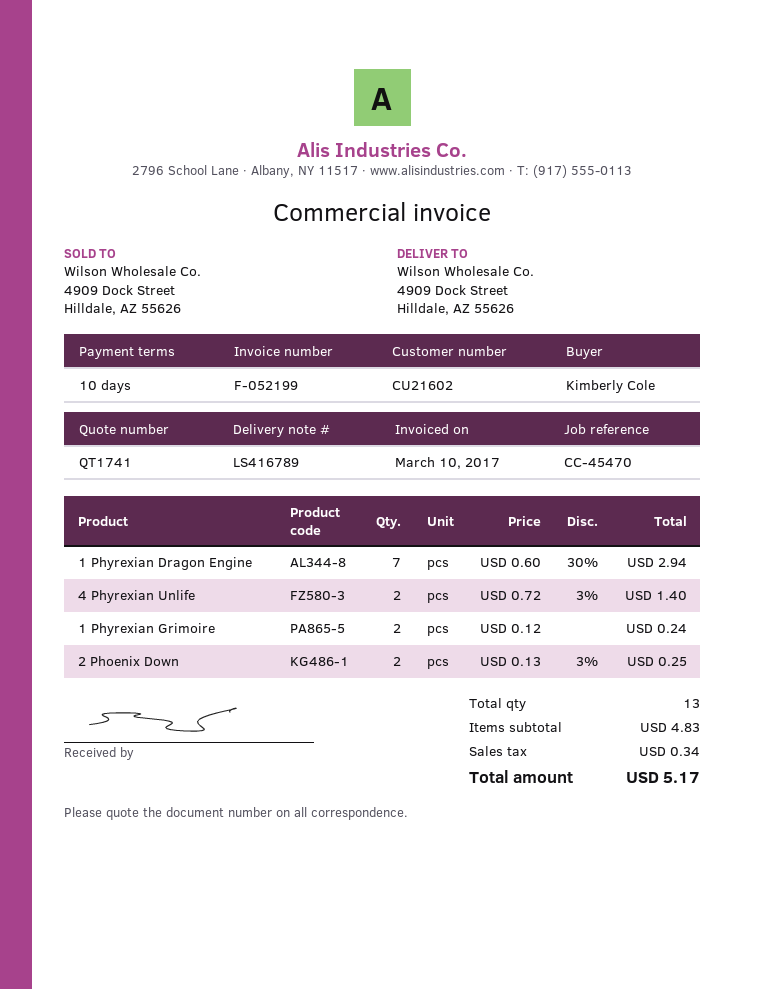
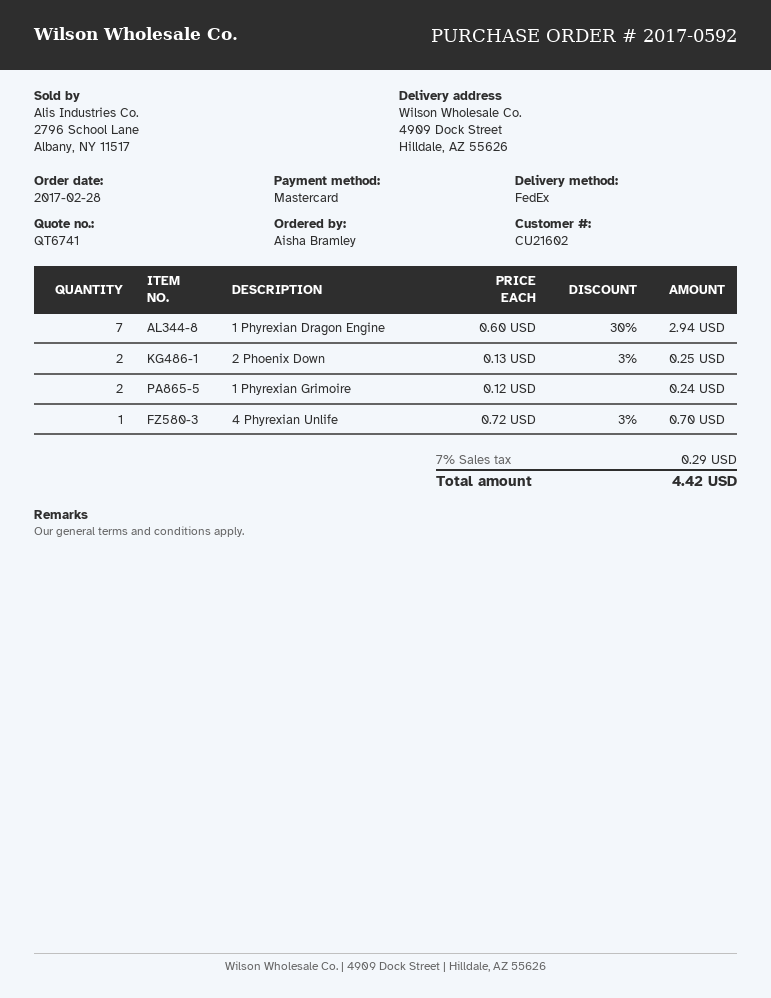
quote number: QT1741 -> QT6741
ordered by: Kimberly Cole -> Aisha Bramley
4 Phyrexian Unlife: 2 x 0.72 - 3% = 1.40 -> 1 x 0.72 - 3% = 0.70
tax: 0.34 -> 0.29
total: 5.17 -> 4.42

